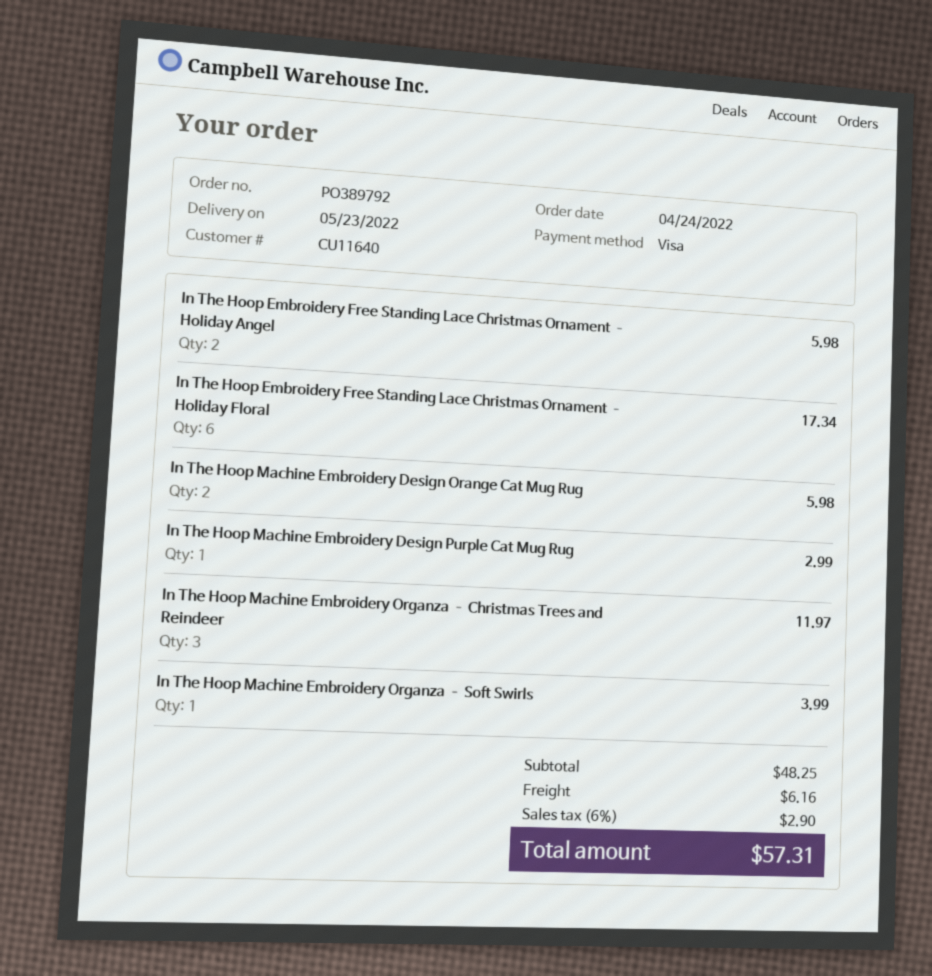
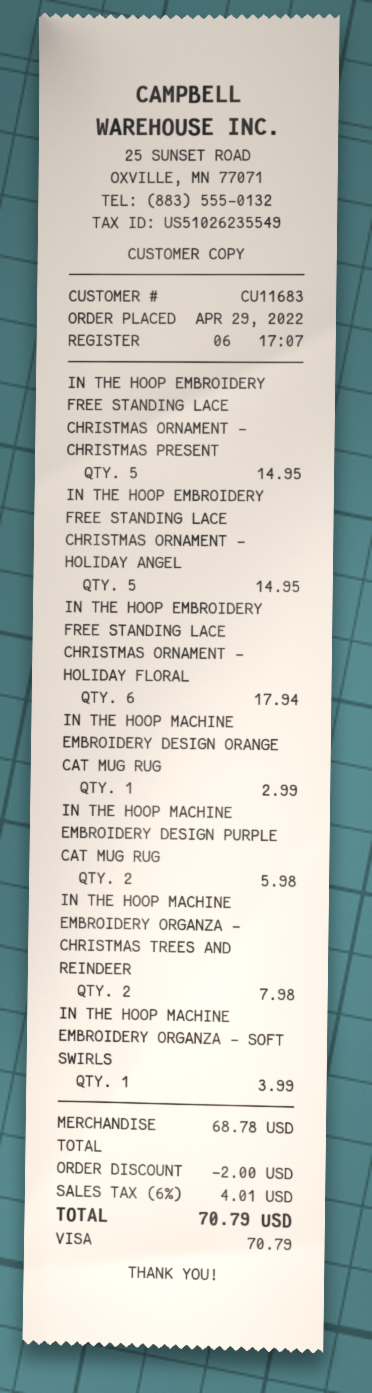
order date: 2022-04-24 -> 2022-04-29
customer number: CU11640 -> CU11683
In The Hoop Embroidery Free Standing Lace Christmas Ornament – Holiday Angel: 2 for 5.98 -> 5 for 14.95
In The Hoop Embroidery Free Standing Lace Christmas Ornament – Holiday Floral: 6 for 17.34 -> 6 for 17.94
In The Hoop Machine Embroidery Design Orange Cat Mug Rug: 2 for 5.98 -> 1 for 2.99
In The Hoop Machine Embroidery Design Purple Cat Mug Rug: 1 for 2.99 -> 2 for 5.98
In The Hoop Machine Embroidery Organza – Christmas Trees and Reindeer: 3 for 11.97 -> 2 for 7.98
IN THE HOOP EMBROIDERY FREE STANDING LACE CHRISTMAS ORNAMENT – CHRISTMAS PRESENT: none -> 5 for 14.95
subtotal: 48.25 -> 68.78
discount: none -> 2.00
shipping: 6.16 -> none
tax: 6% = 2.90 -> 6% = 4.01
total: 57.31 -> 70.79

